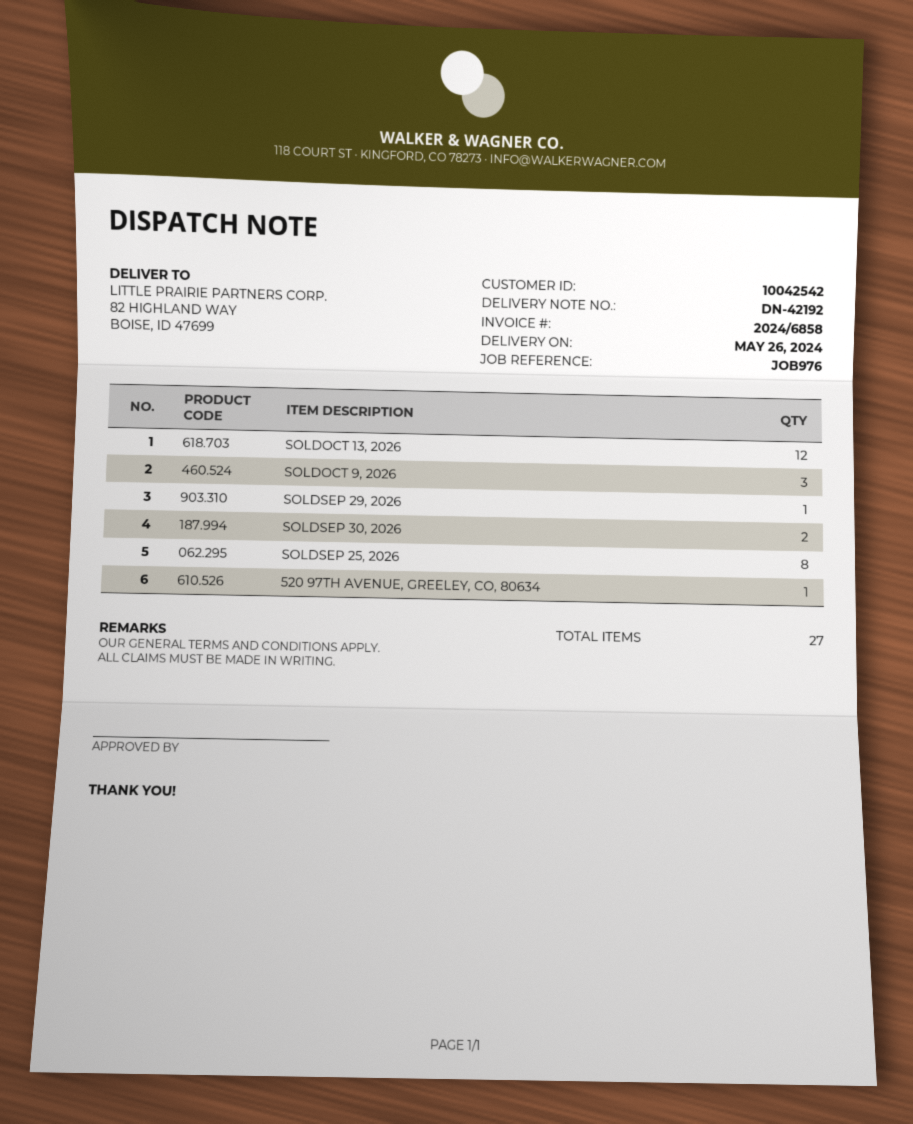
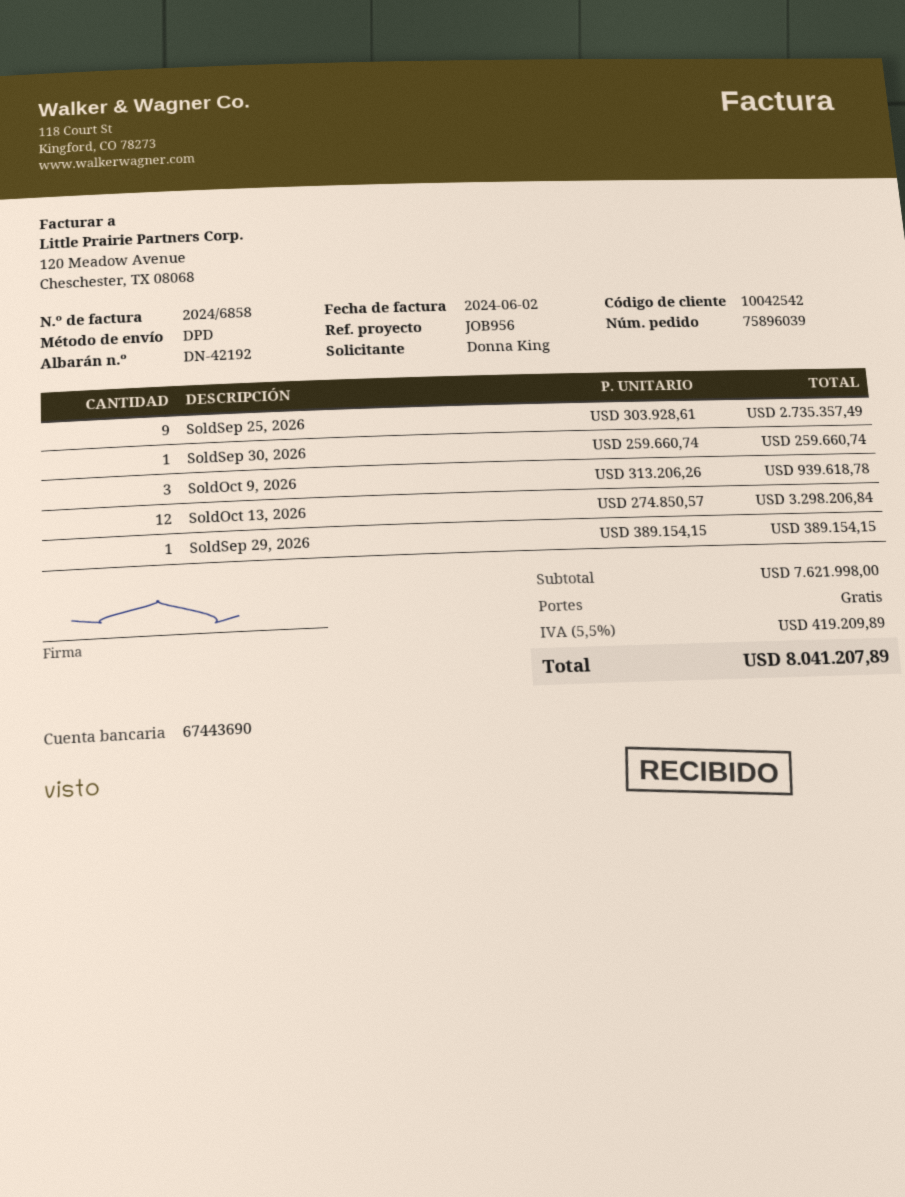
reference: JOB976 -> JOB956
SOLDSEP 30, 2026: 2 -> 1
SOLDSEP 25, 2026: 8 -> 9
520 97TH AVENUE, GREELEY, CO, 80634: 1 -> none

